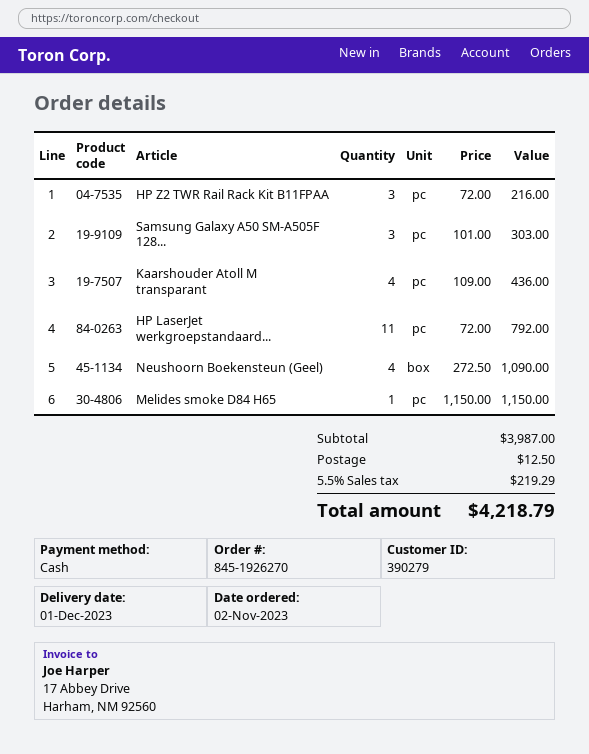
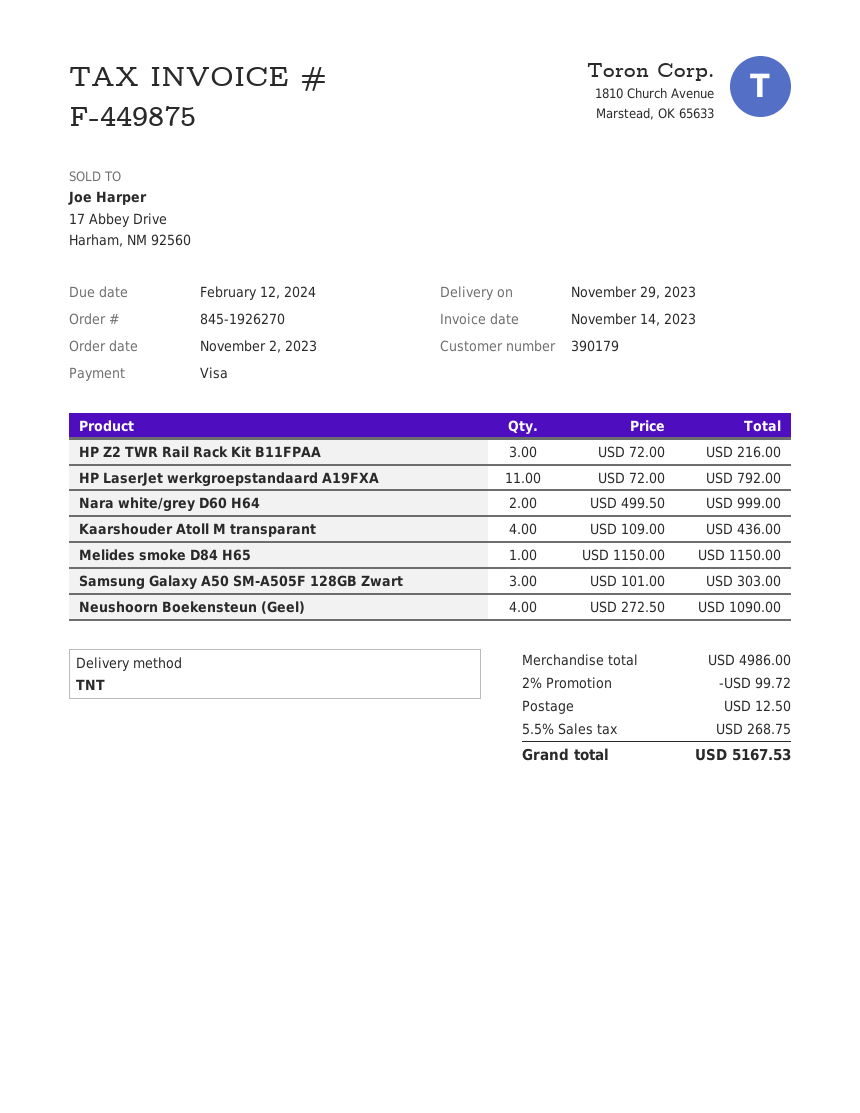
delivery date: 2023-12-01 -> 2023-11-29
customer number: 390279 -> 390179
payment method: cash -> Visa
Nara white/grey D60 H64: none -> 2 x 499.50 = 999.00
subtotal: 3987.00 -> 4986.00
discount: none -> 2% = 99.72
tax: 5.5% = 219.29 -> 5.5% = 268.75
total: 4218.79 -> 5167.53

